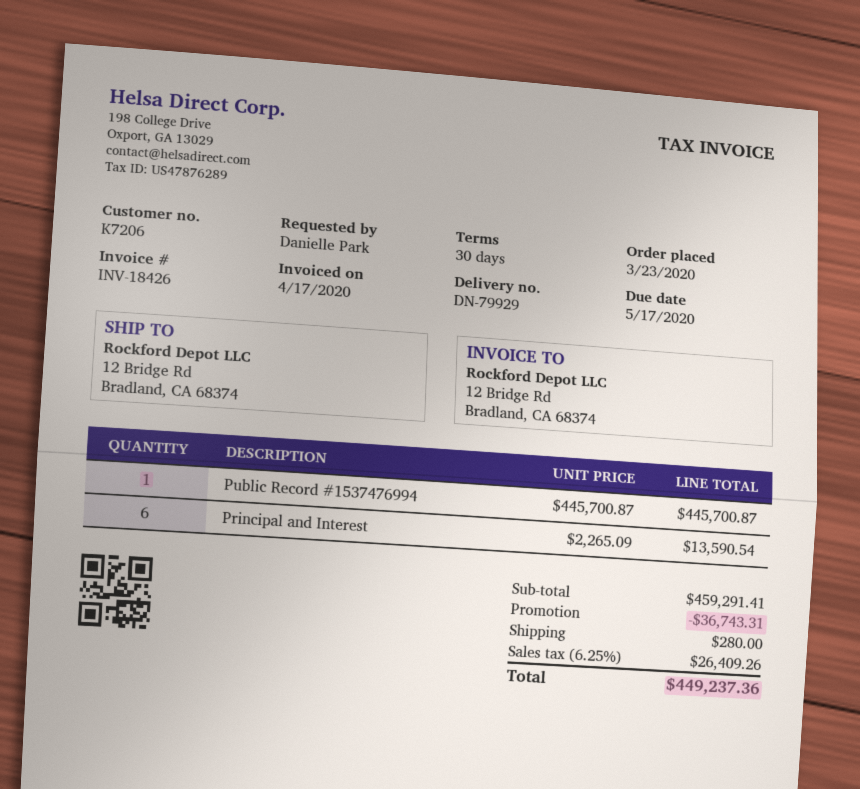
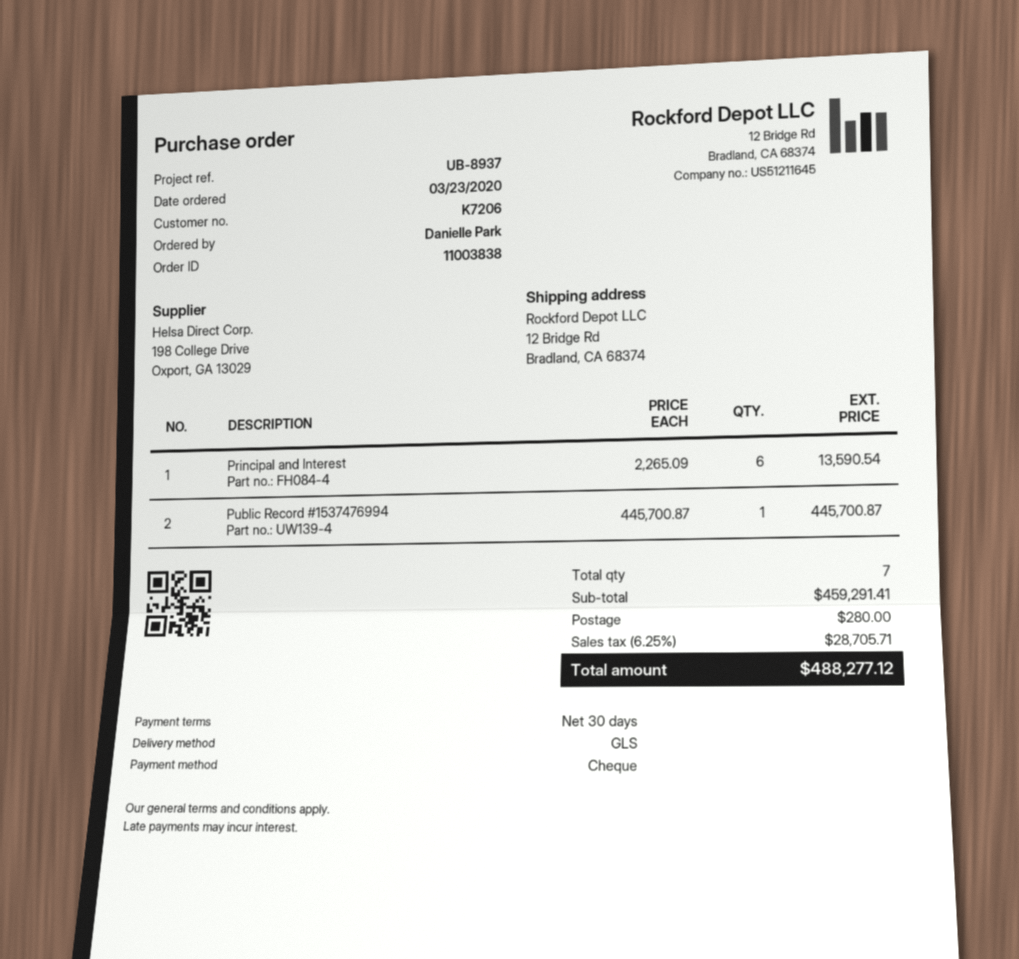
discount: 36743.31 -> none
tax: 6.25% = 26409.26 -> 6.25% = 28705.71
total: 449237.36 -> 488277.12

